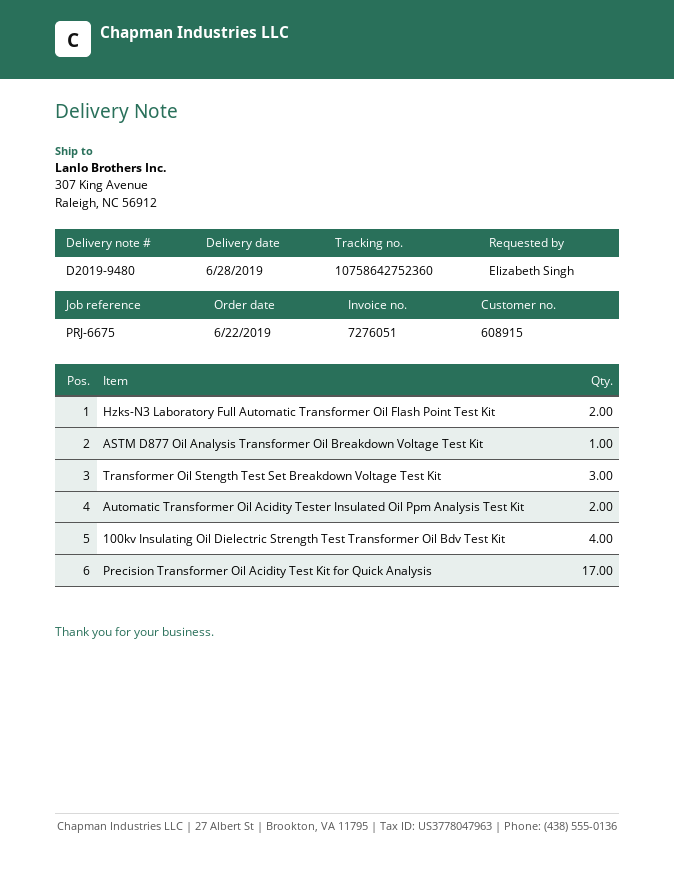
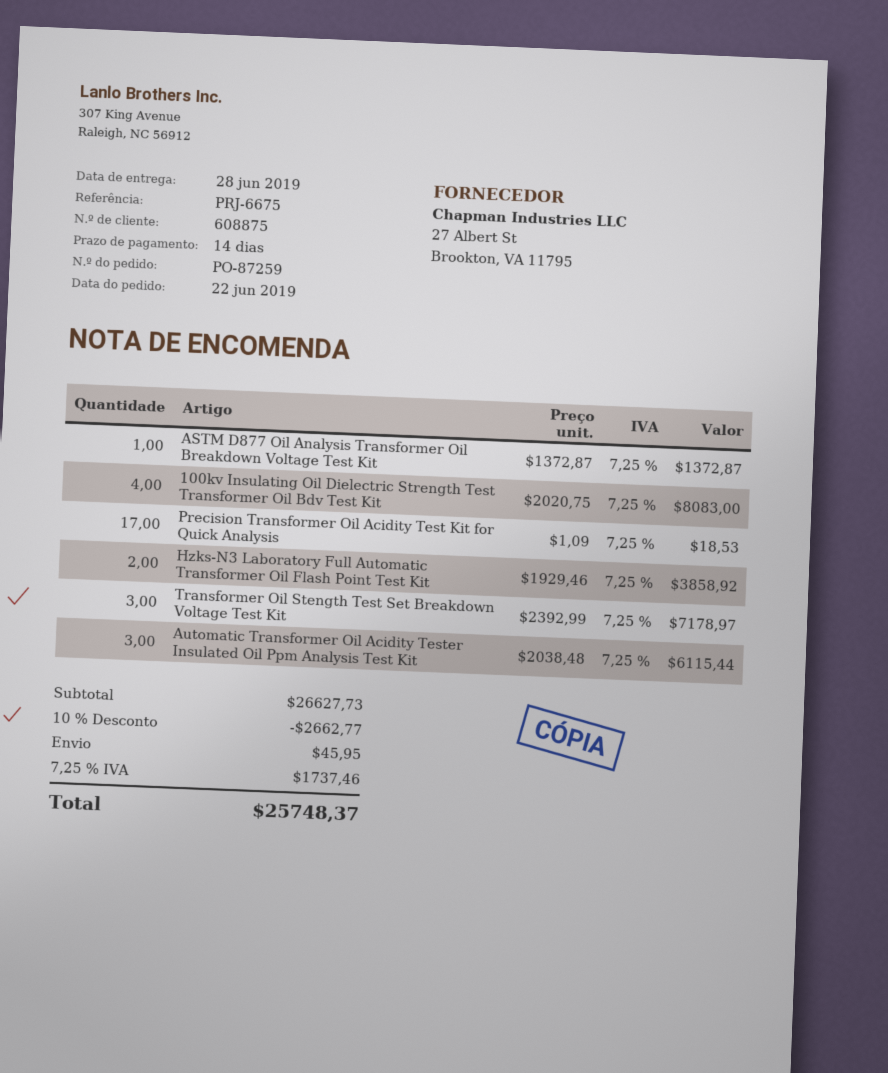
customer number: 608915 -> 608875
Automatic Transformer Oil Acidity Tester Insulated Oil Ppm Analysis Test Kit: 2 -> 3

